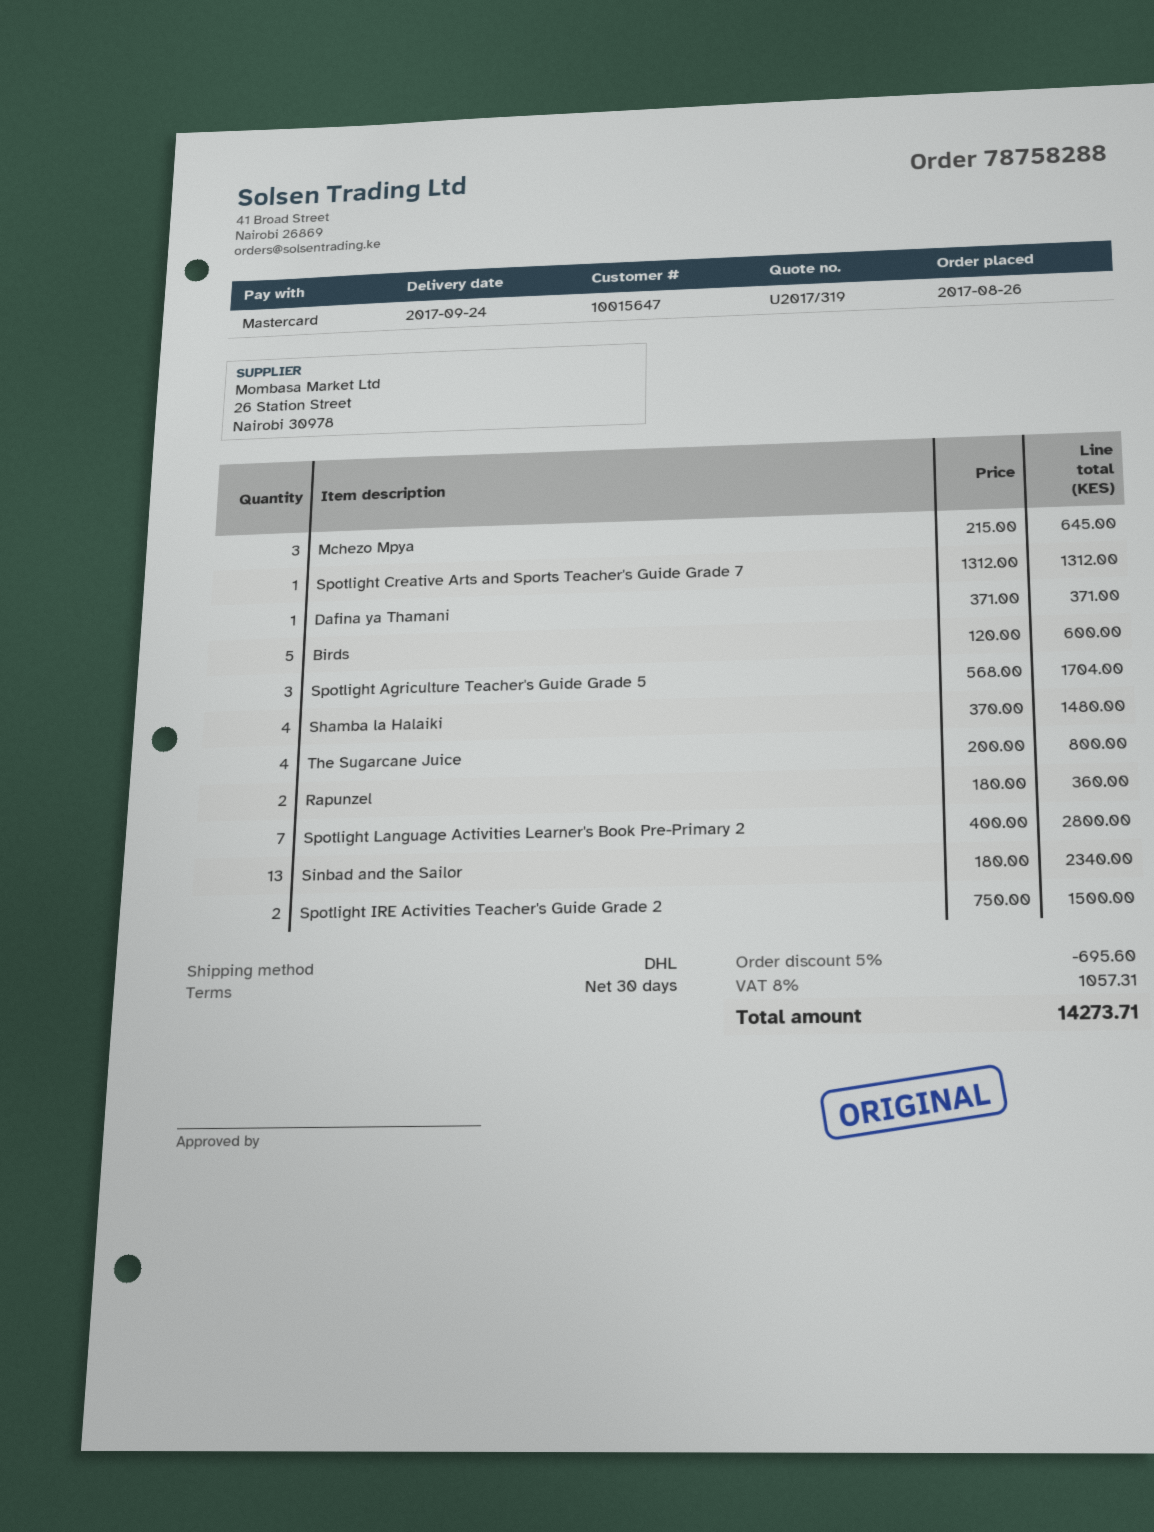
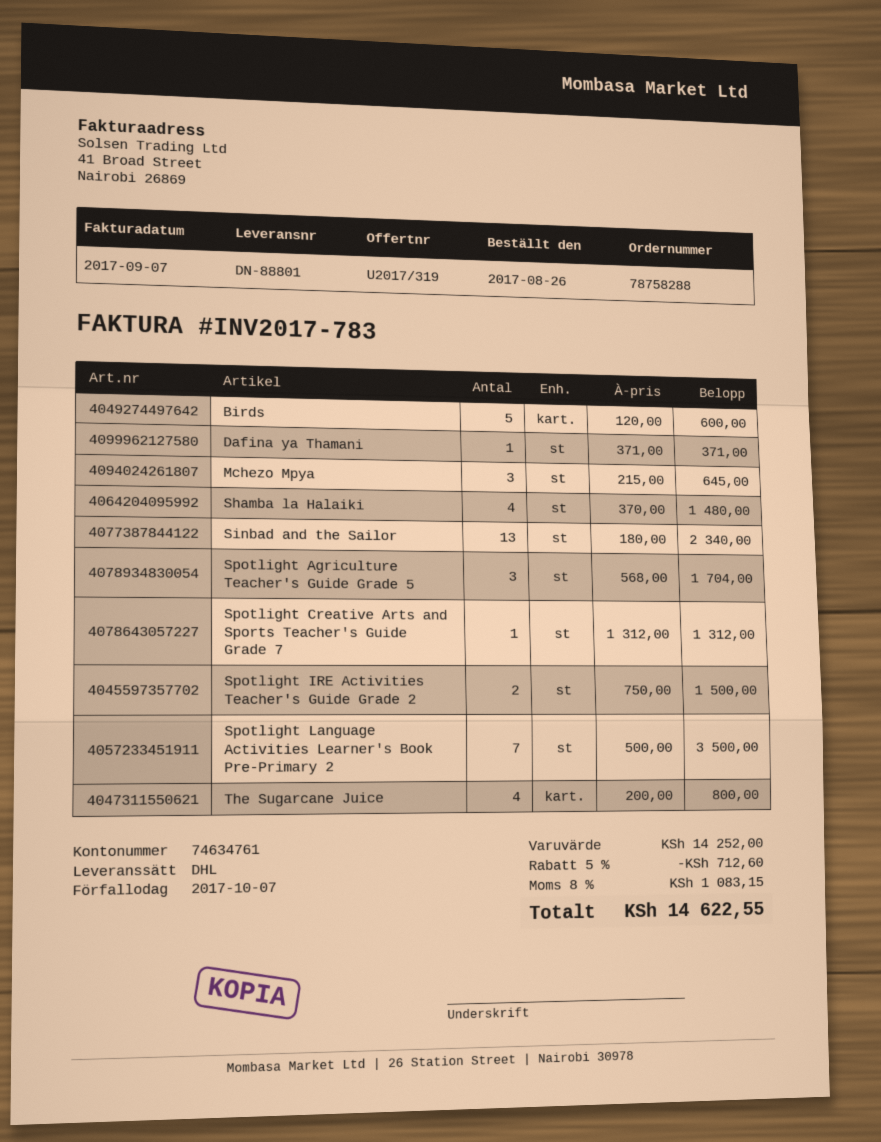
Rapunzel: 2 x 180.00 = 360.00 -> none
Spotlight Language Activities Learner's Book Pre-Primary 2: 7 x 400.00 = 2800.00 -> 7 x 500.00 = 3500.00
discount: 5% = 695.60 -> 5% = 712.60
tax: 8% = 1057.31 -> 8% = 1083.15
total: 14273.71 -> 14622.55

